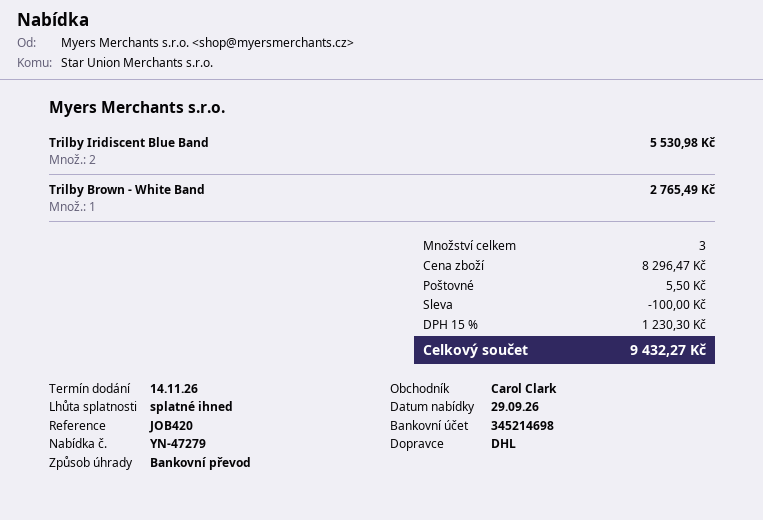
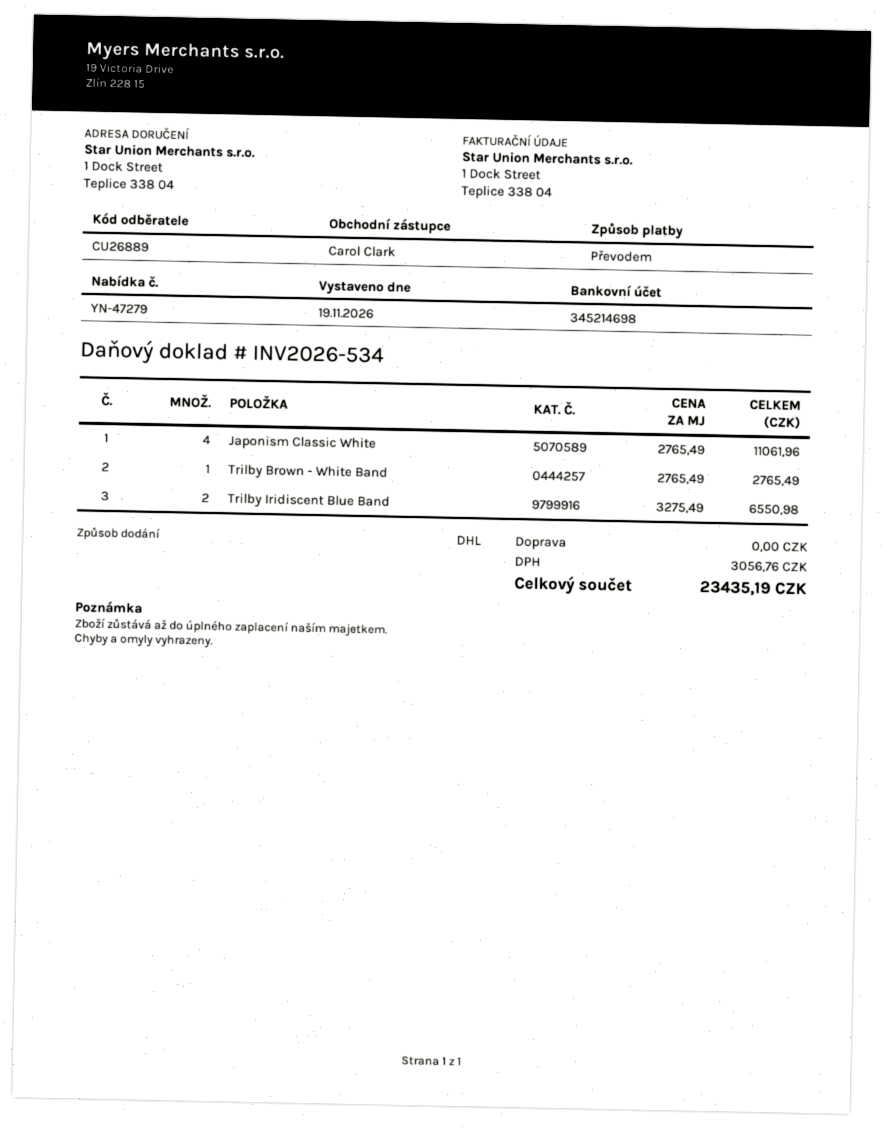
Trilby Iridiscent Blue Band: 2 for 5530.98 -> 2 for 6550.98
Japonism Classic White: none -> 4 for 11061.96
discount: 100.00 -> none
shipping: 5.50 -> 0.00
tax: 1230.30 -> 3056.76
total: 9432.27 -> 23435.19

